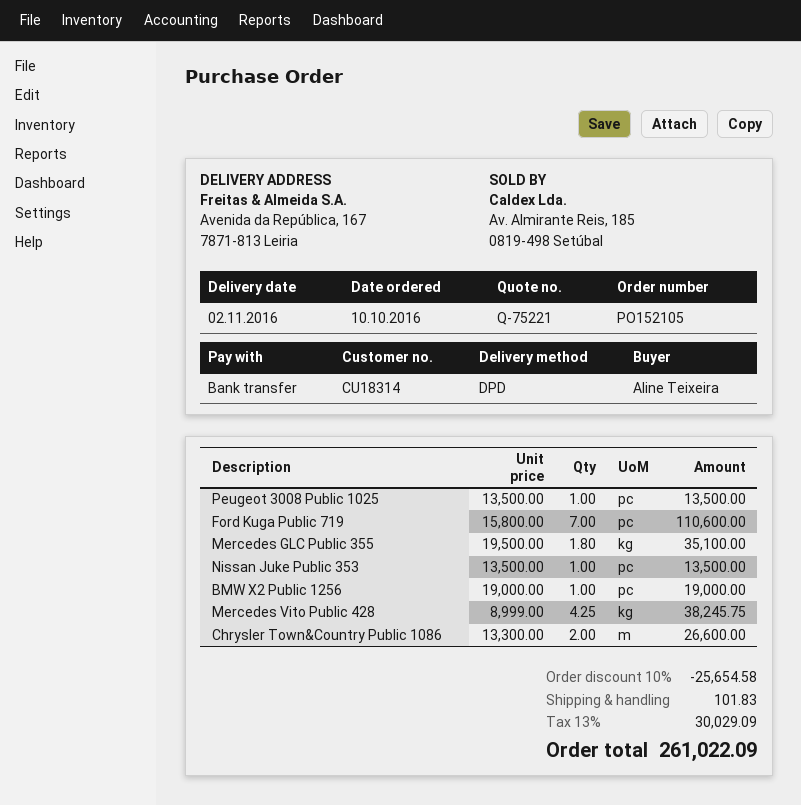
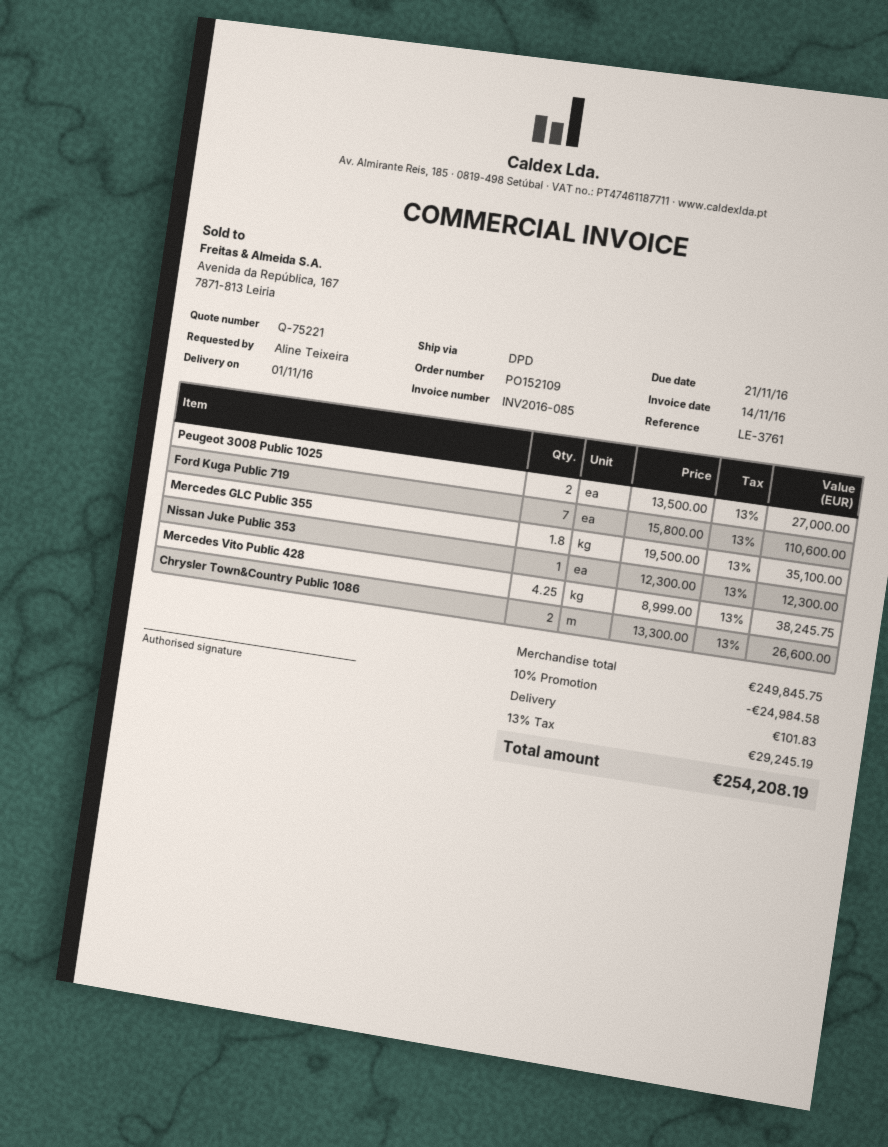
order number: PO152105 -> PO152109
delivery date: 2016-11-02 -> 2016-11-01
Peugeot 3008 Public 1025: 1 x 13500.00 = 13500.00 -> 2 x 13500.00 = 27000.00
Nissan Juke Public 353: 1 x 13500.00 = 13500.00 -> 1 x 12300.00 = 12300.00
BMW X2 Public 1256: 1 x 19000.00 = 19000.00 -> none
discount: 10% = 25654.58 -> 10% = 24984.58
tax: 13% = 30029.09 -> 13% = 29245.19
total: 261022.09 -> 254208.19

